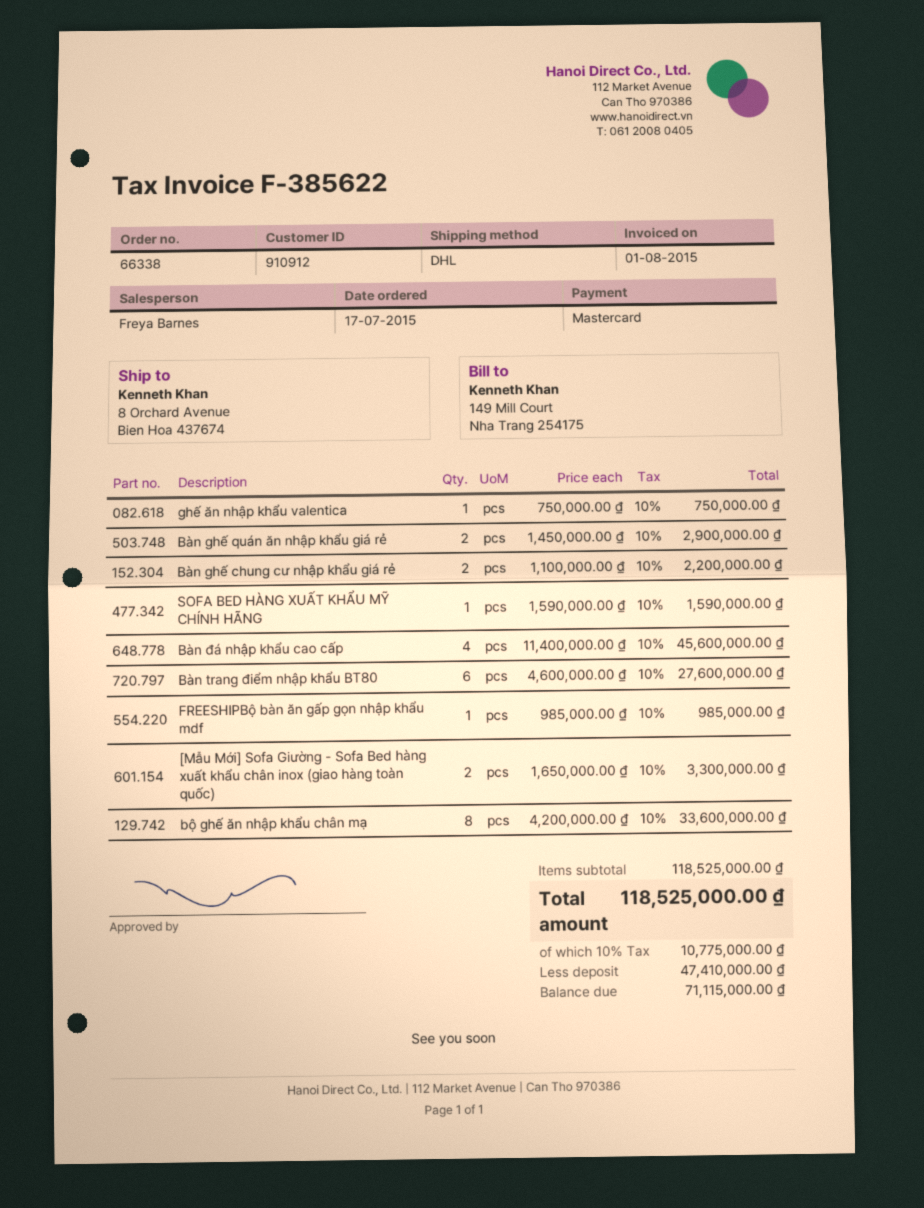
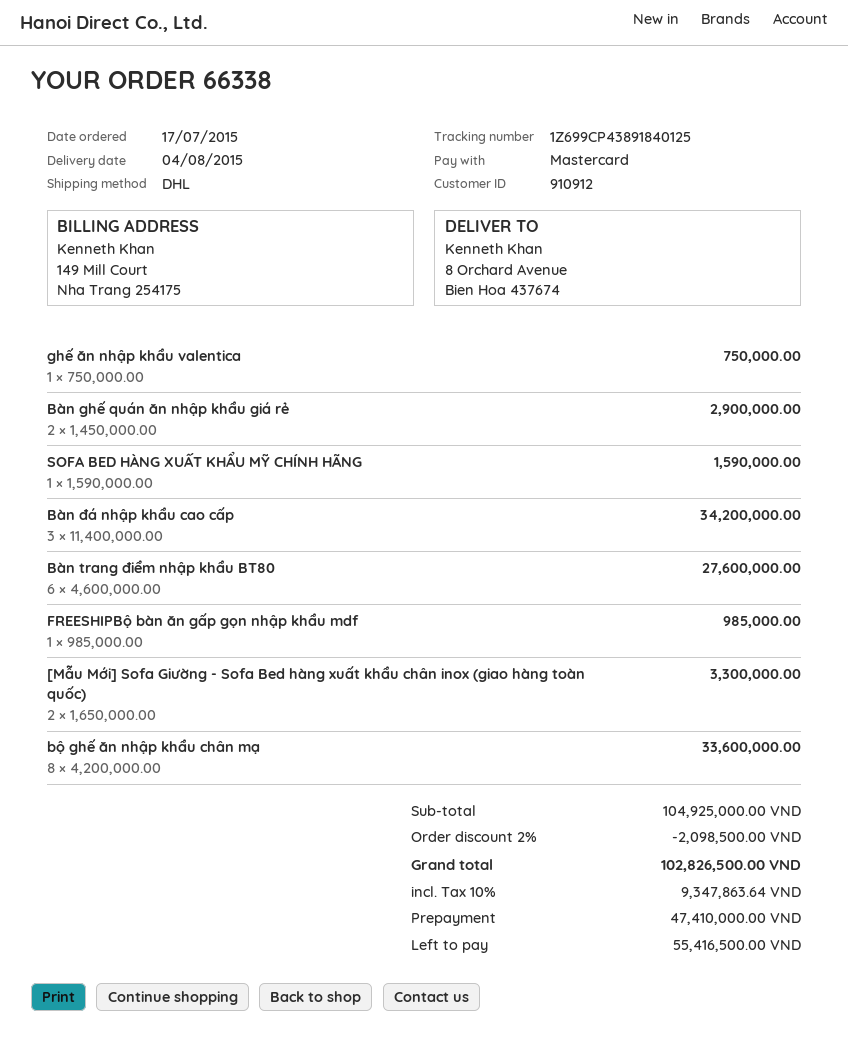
Bàn ghế chung cư nhập khẩu giá rẻ: 2 x 1100000.00 = 2200000.00 -> none
Bàn đá nhập khẩu cao cấp: 4 x 11400000.00 = 45600000.00 -> 3 x 11400000.00 = 34200000.00
subtotal: 118525000.00 -> 104925000.00
discount: none -> 2% = 2098500.00
tax: 10% = 10775000.00 -> 10% = 9347863.64
total: 118525000.00 -> 102826500.00
balance: 71115000.00 -> 55416500.00

